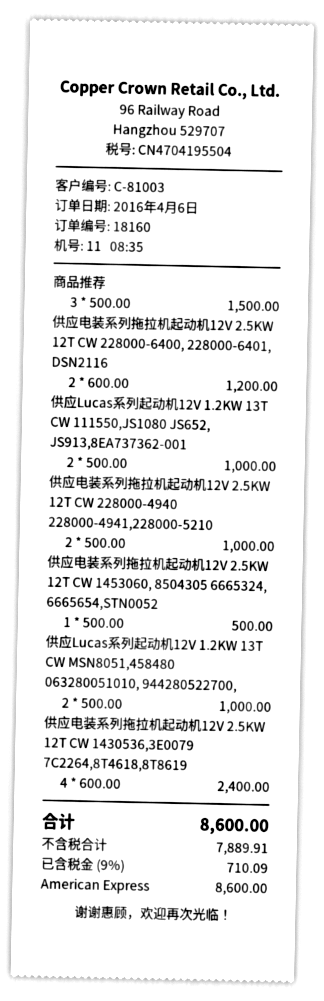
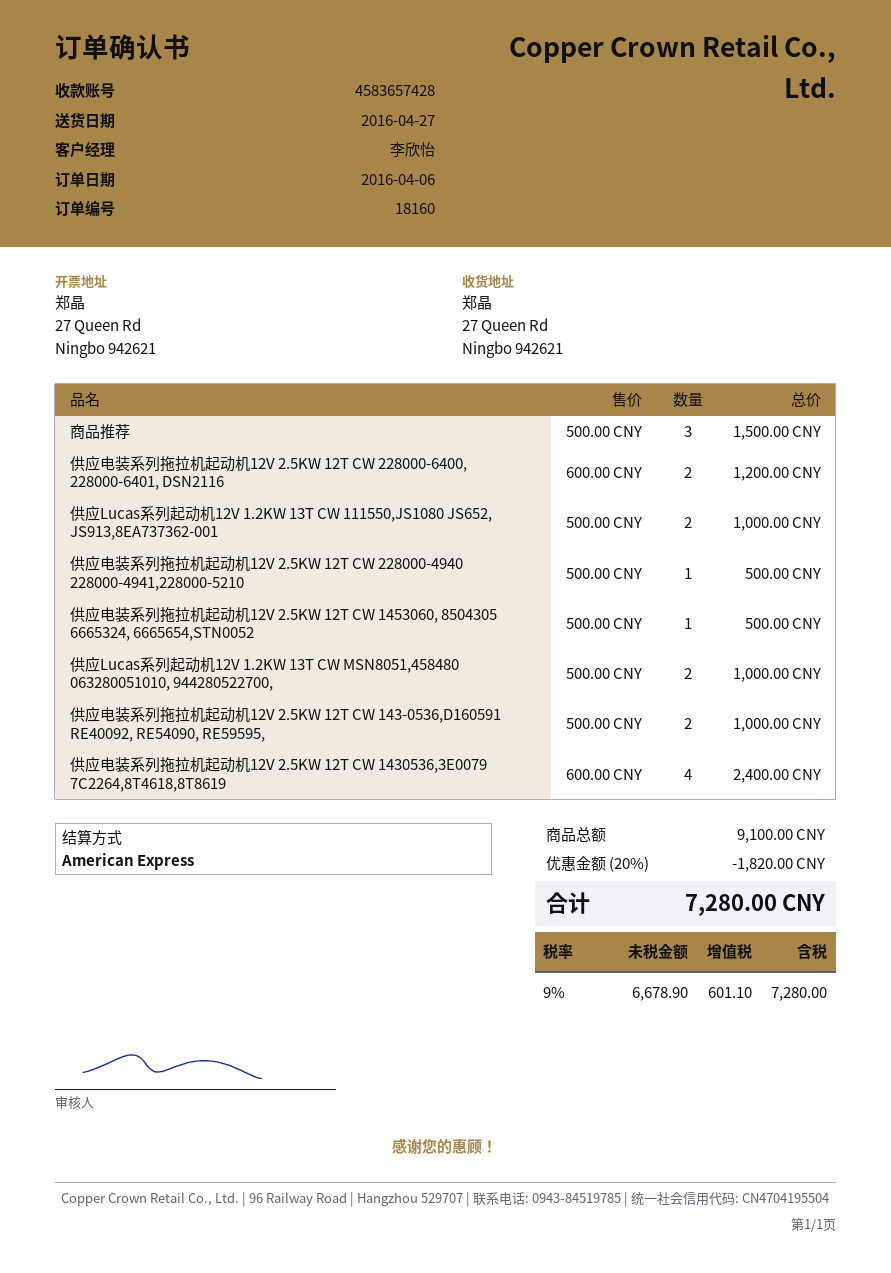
供应电装系列拖拉机起动机12V 2.5KW 12T CW 228000-4940 228000-4941,228000-5210: 2 x 500.00 = 1000.00 -> 1 x 500.00 = 500.00
供应电装系列拖拉机起动机12V 2.5KW 12T CW 143-0536,D160591 RE40092, RE54090, RE59595,: none -> 2 x 500.00 = 1000.00
discount: none -> 20% = 1820.00
net: 7889.91 -> 6678.90
tax: 9% = 710.09 -> 9% = 601.10
total: 8600.00 -> 7280.00

